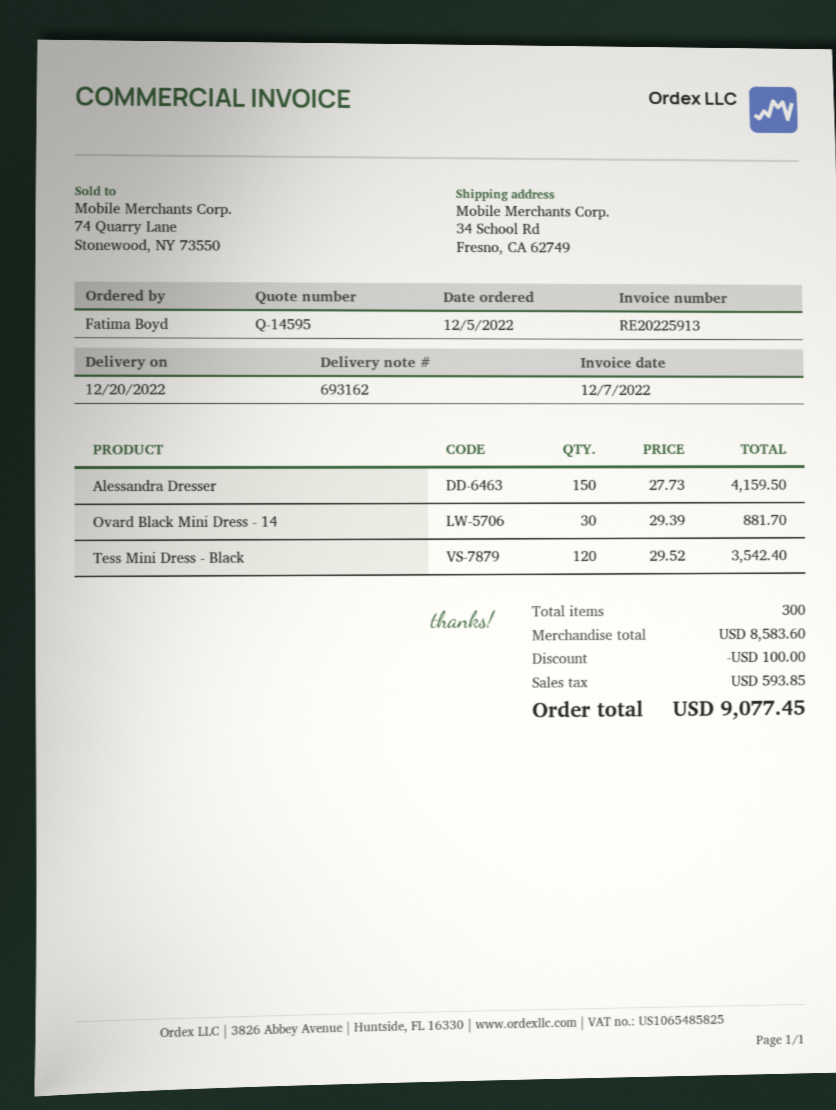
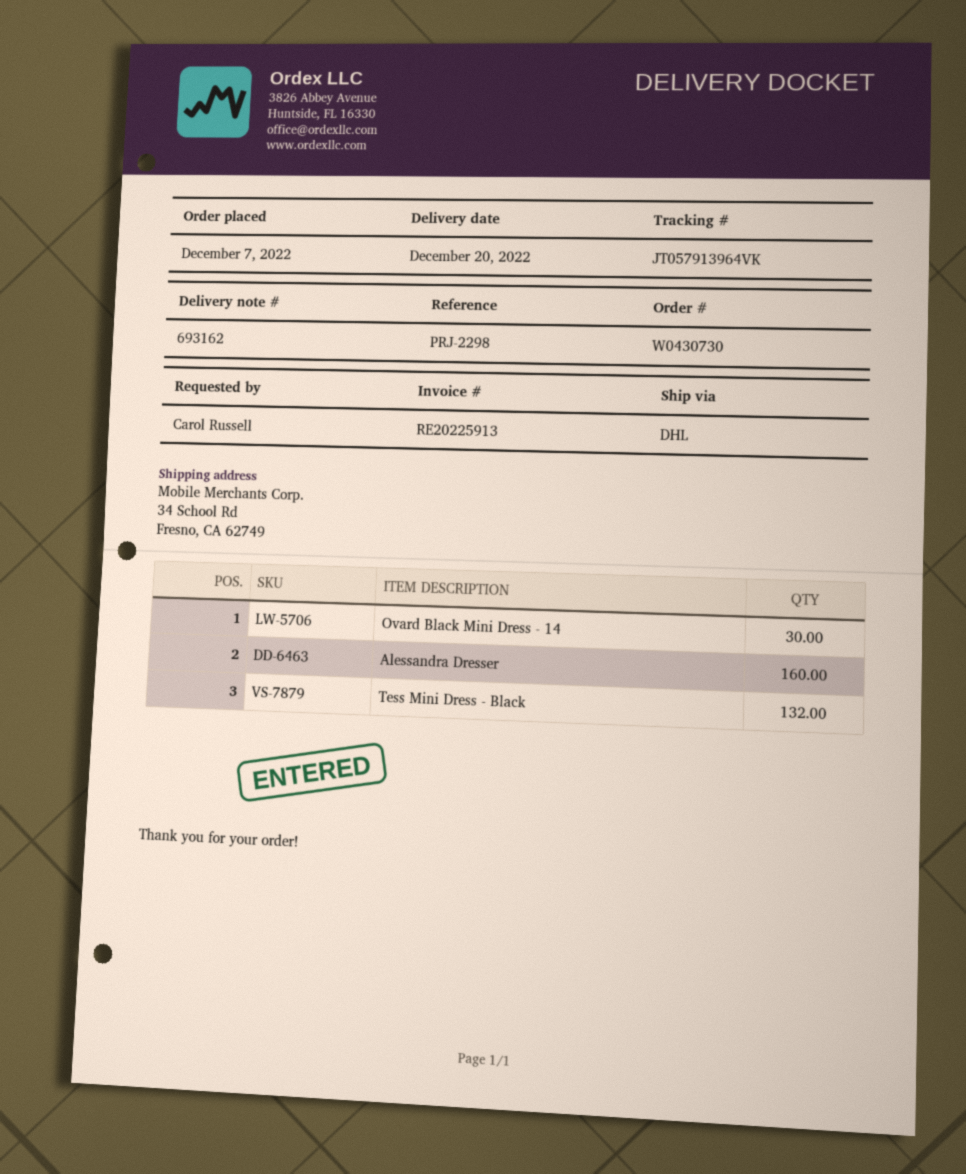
order date: 2022-12-05 -> 2022-12-07
ordered by: Fatima Boyd -> Carol Russell
Alessandra Dresser: 150 -> 160
Tess Mini Dress - Black: 120 -> 132

